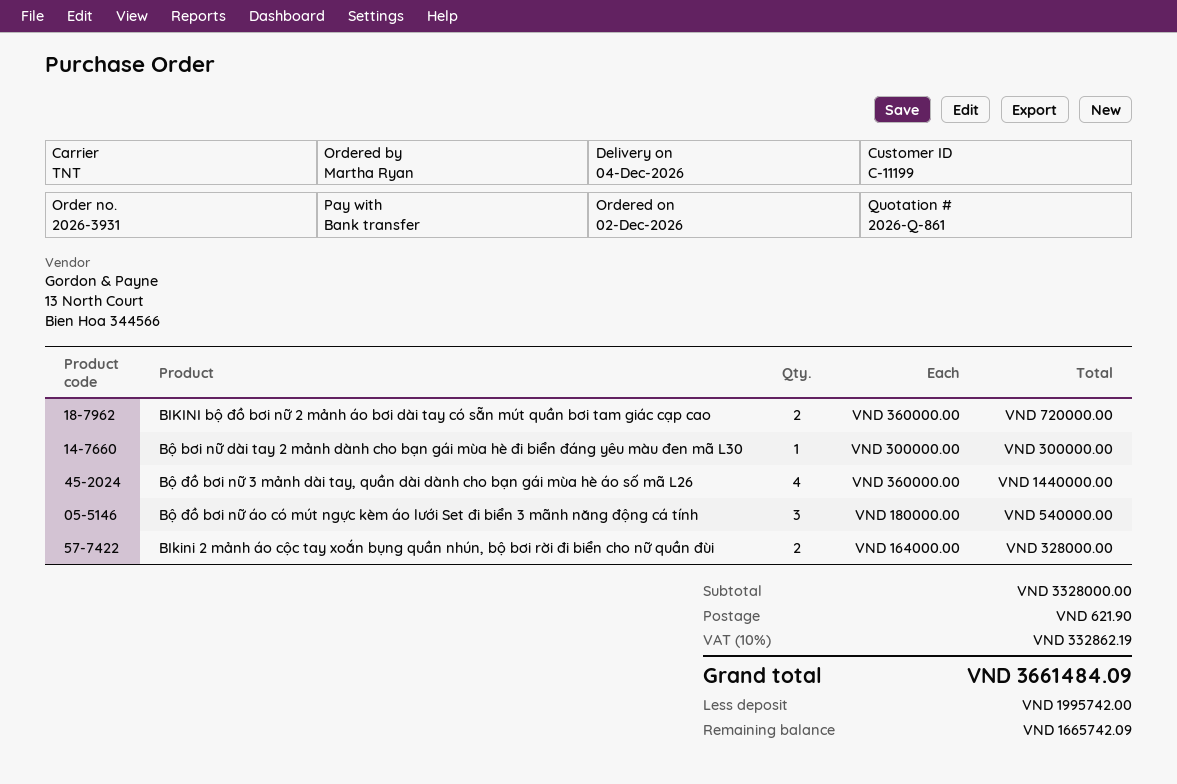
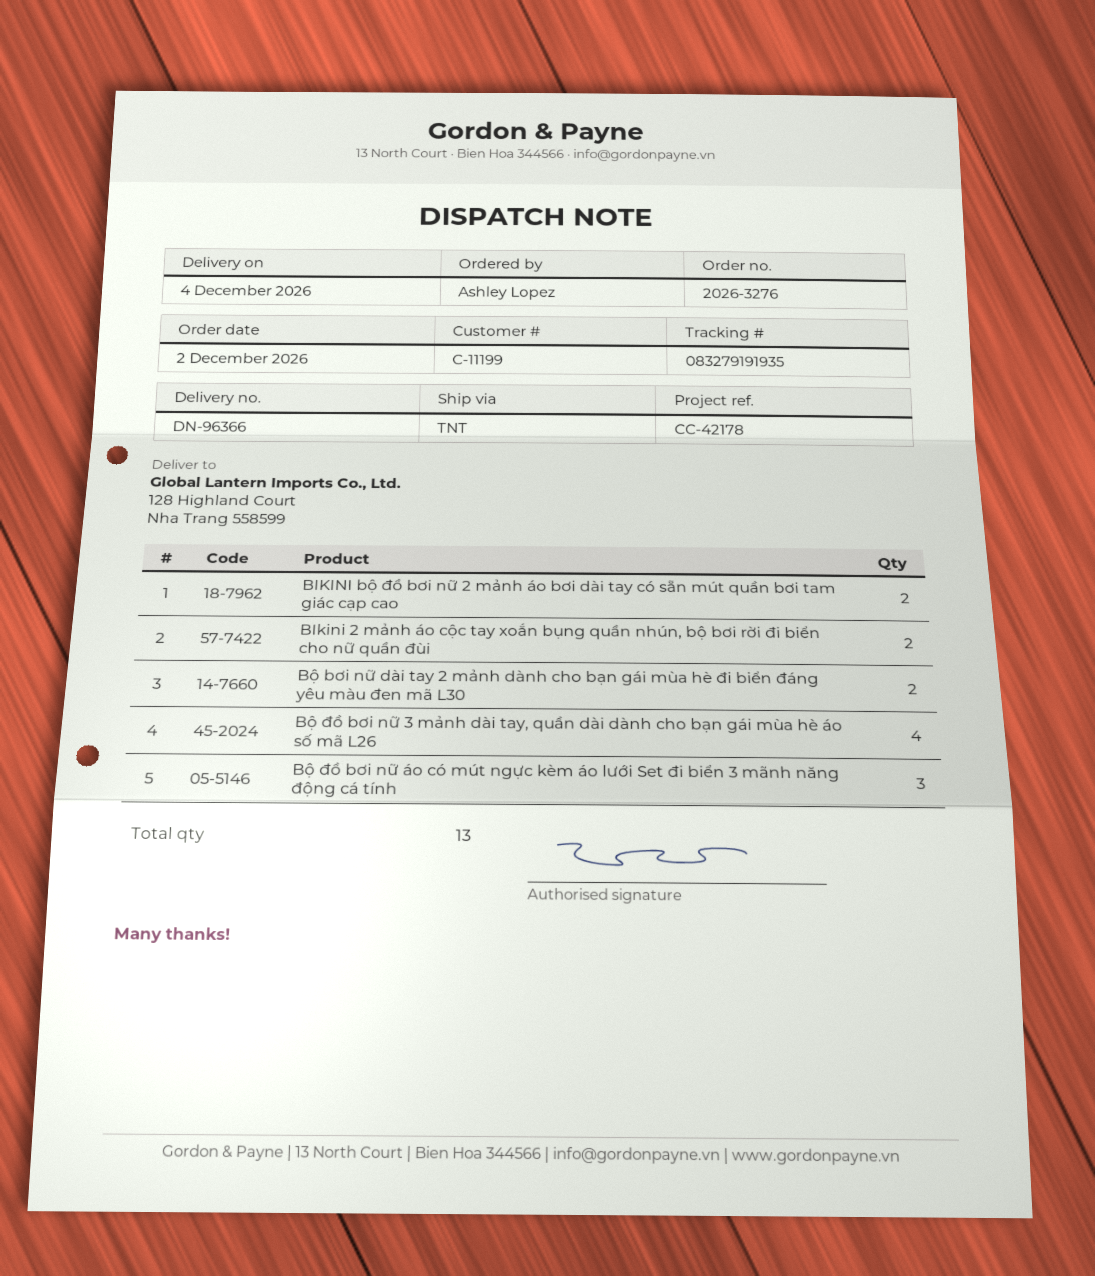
order number: 2026-3931 -> 2026-3276
ordered by: Martha Ryan -> Ashley Lopez
Bộ bơi nữ dài tay 2 mảnh dành cho bạn gái mùa hè đi biển đáng yêu màu đen mã L30: 1 -> 2

